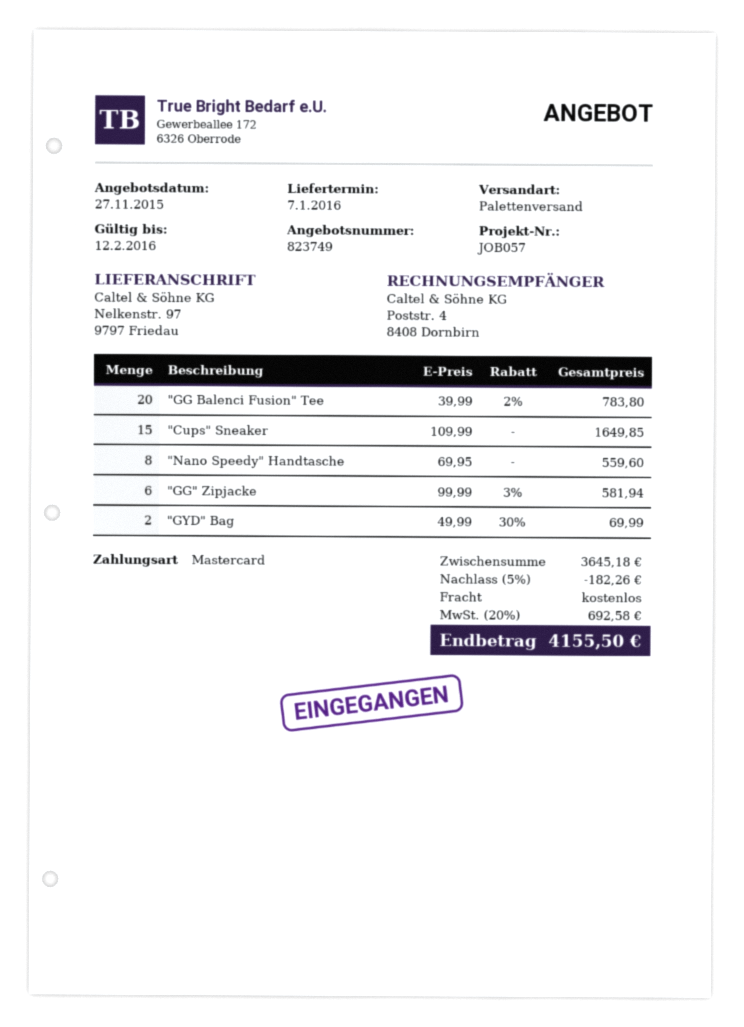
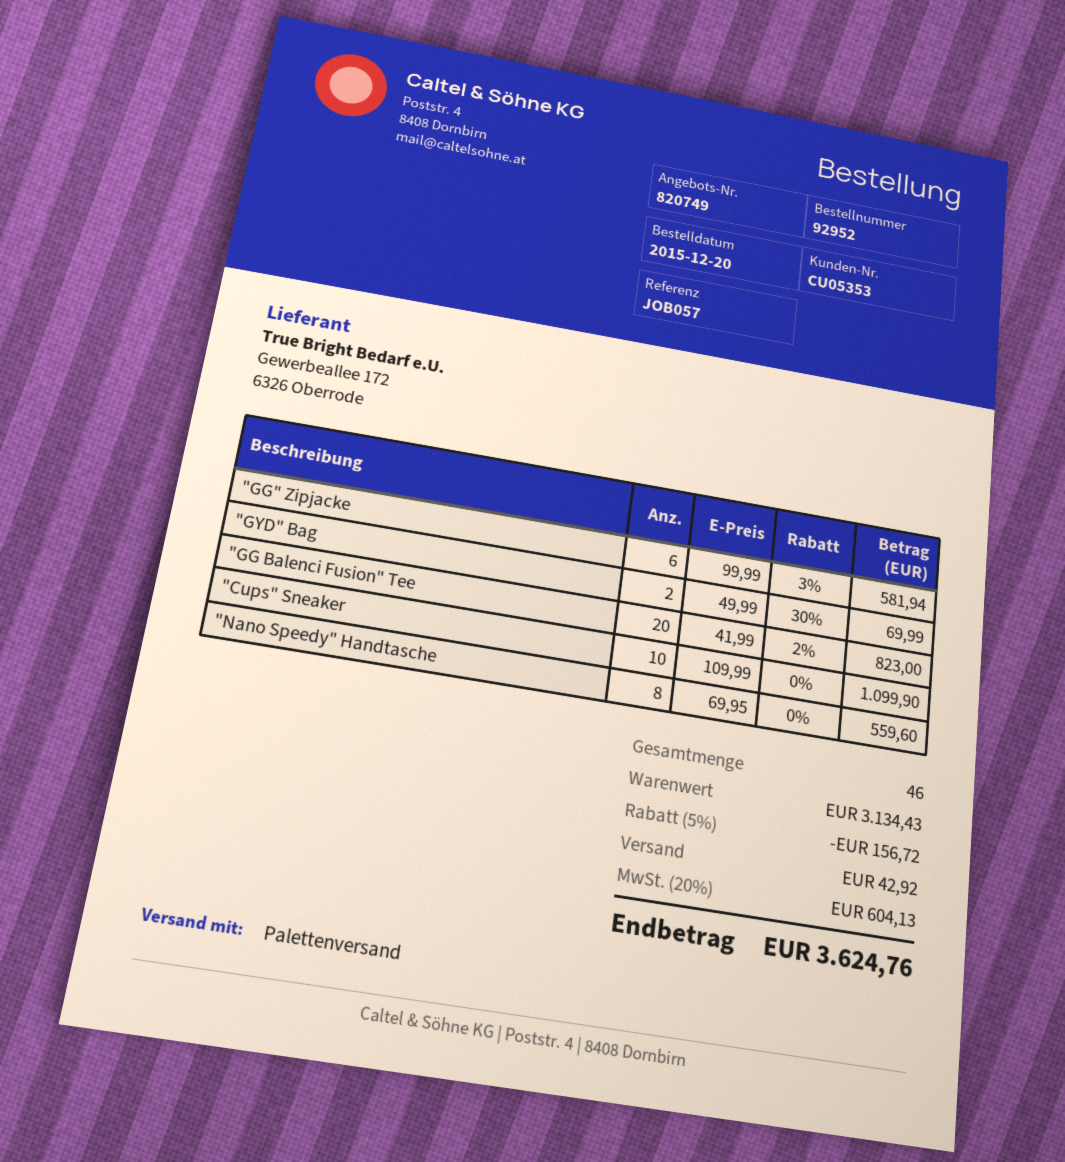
quote number: 823749 -> 820749
"GG Balenci Fusion" Tee: 20 x 39.99 - 2% = 783.80 -> 20 x 41.99 - 2% = 823.00
"Cups" Sneaker: 15 x 109.99 = 1649.85 -> 10 x 109.99 = 1099.90
subtotal: 3645.18 -> 3134.43
discount: 5% = 182.26 -> 5% = 156.72
shipping: 0.00 -> 42.92
tax: 20% = 692.58 -> 20% = 604.13
total: 4155.50 -> 3624.76

